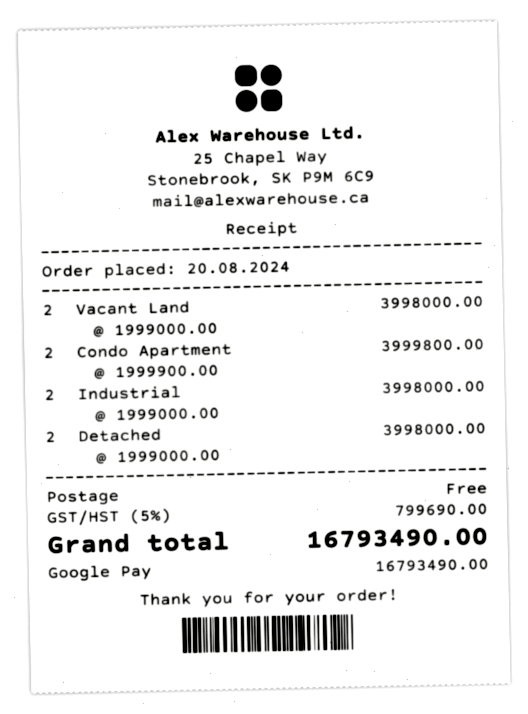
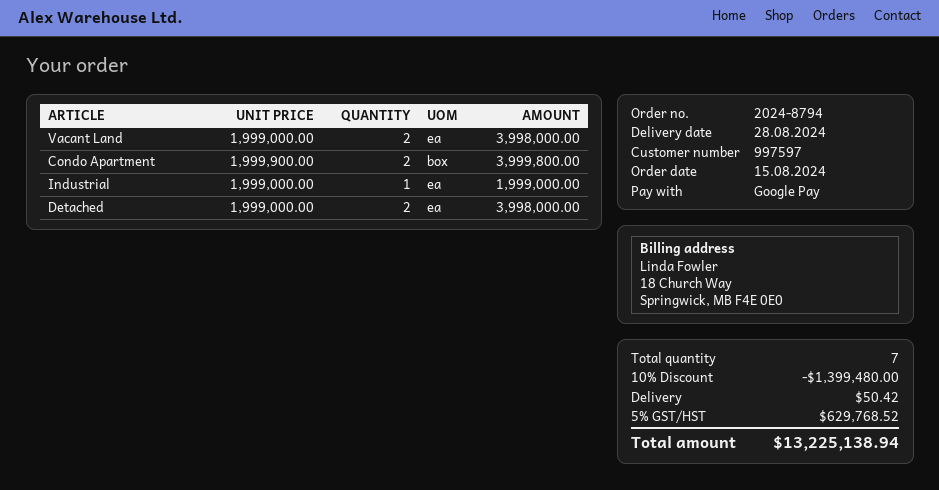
order date: 2024-08-20 -> 2024-08-15
Industrial: 2 x 1999000.00 = 3998000.00 -> 1 x 1999000.00 = 1999000.00
discount: none -> 10% = 1399480.00
shipping: 0.00 -> 50.42
tax: 5% = 799690.00 -> 5% = 629768.52
total: 16793490.00 -> 13225138.94

